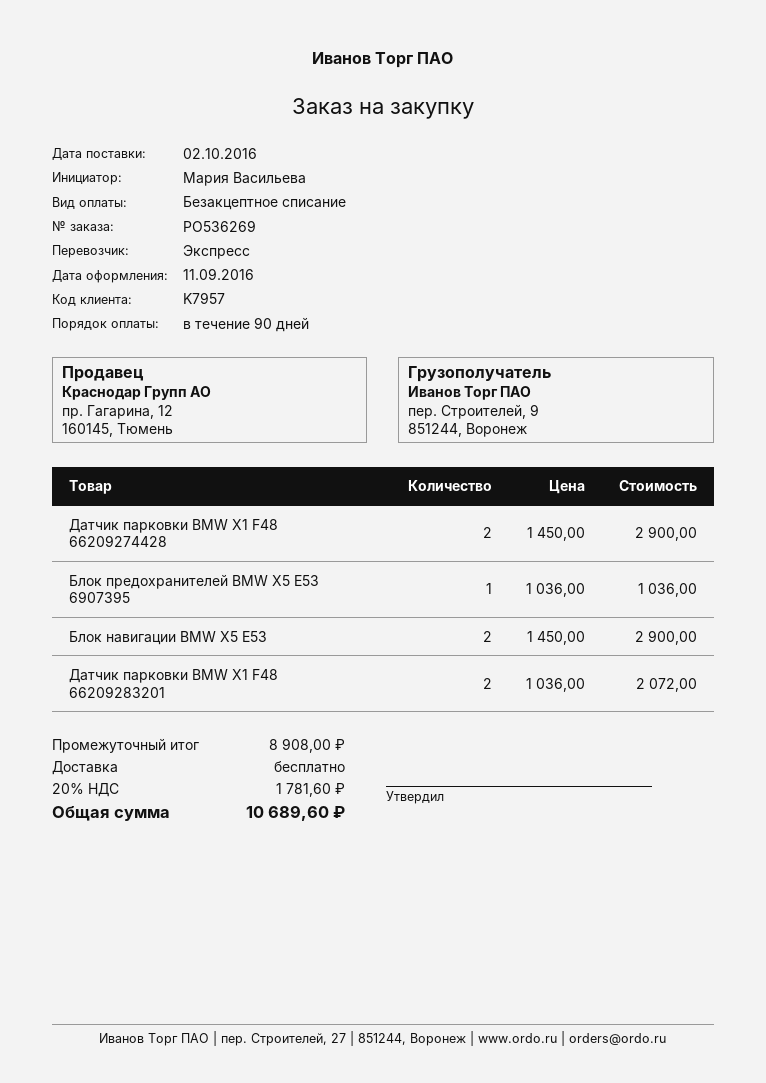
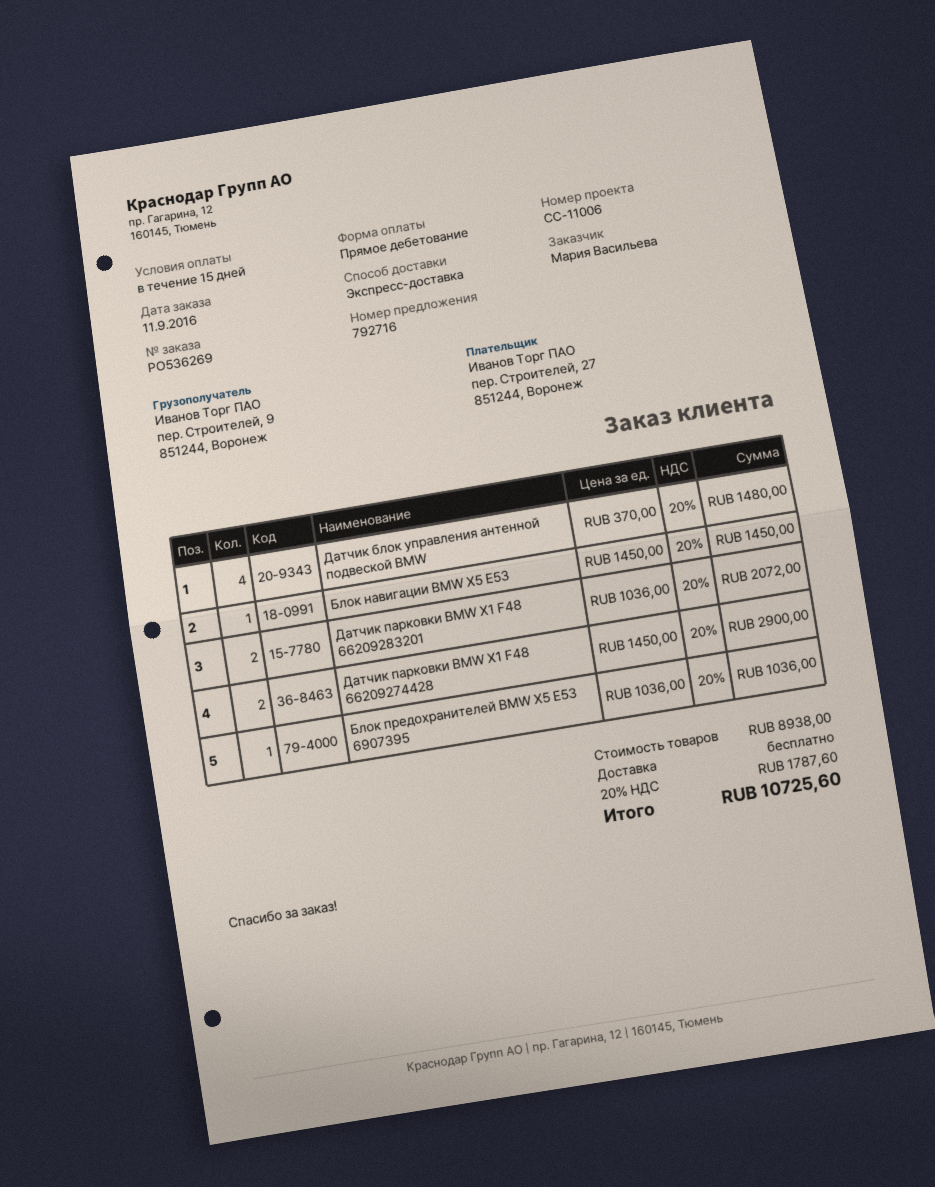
payment terms: 90 days -> 15 days
Блок навигации BMW X5 E53: 2 x 1450.00 = 2900.00 -> 1 x 1450.00 = 1450.00
Датчик блок управления антенной подвеской BMW: none -> 4 x 370.00 = 1480.00
subtotal: 8908.00 -> 8938.00
tax: 20% = 1781.60 -> 20% = 1787.60
total: 10689.60 -> 10725.60

